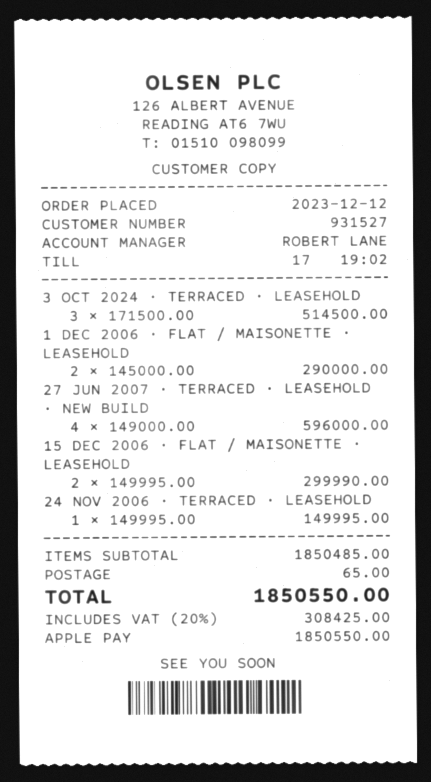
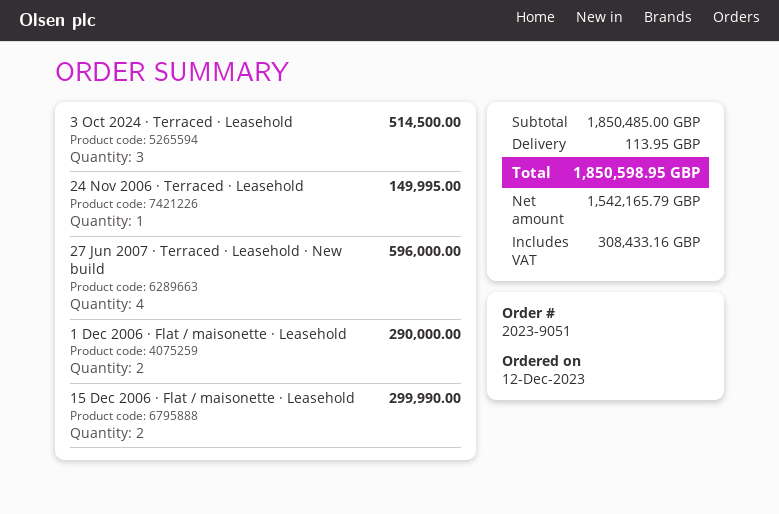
shipping: 65.00 -> 113.95
tax: 308425.00 -> 308433.16
total: 1850550.00 -> 1850598.95

